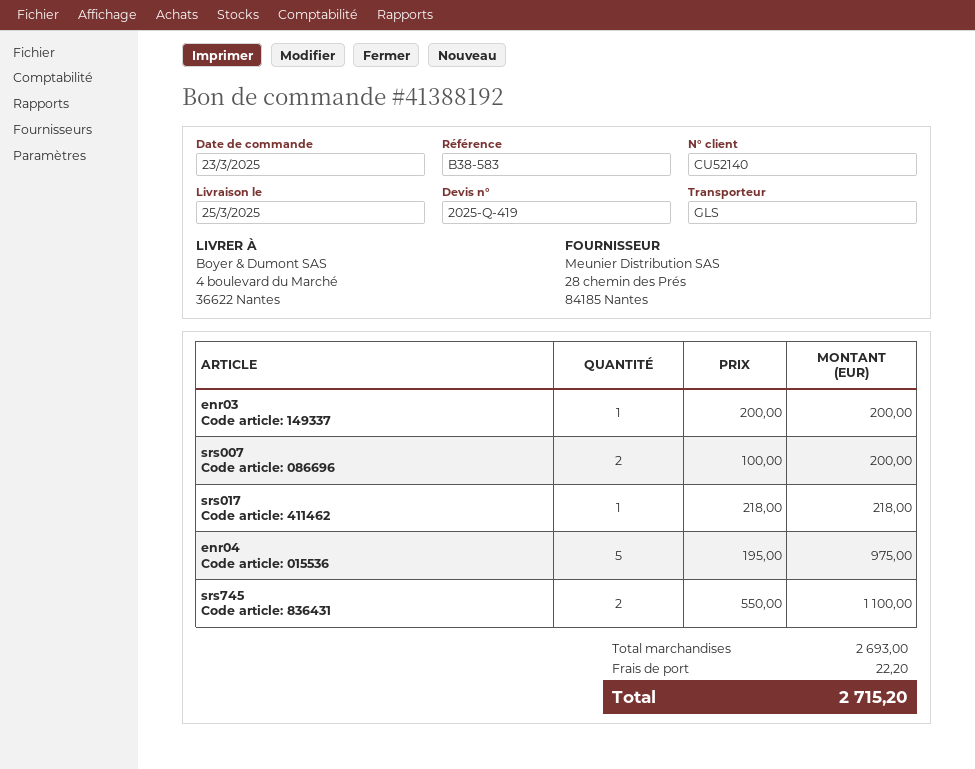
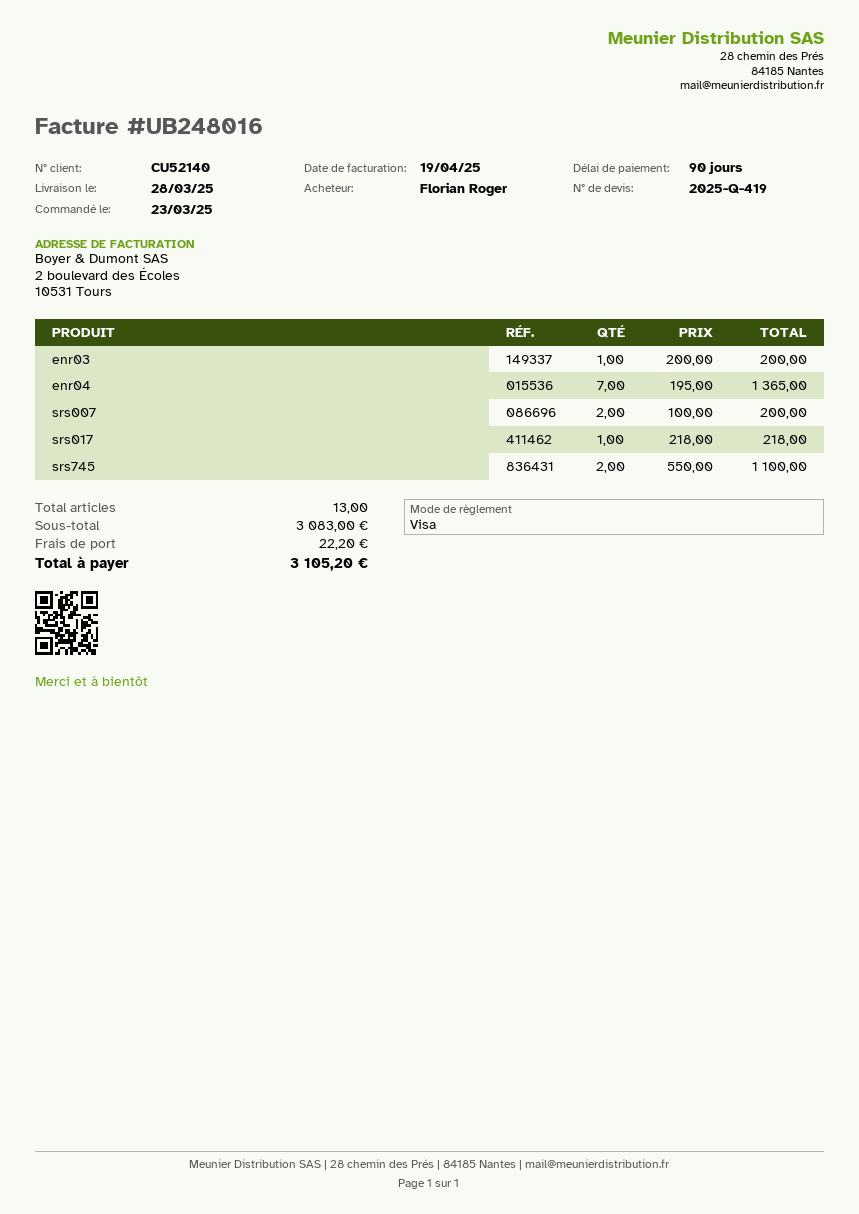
delivery date: 2025-03-25 -> 2025-03-28
enr04: 5 x 195.00 = 975.00 -> 7 x 195.00 = 1365.00
subtotal: 2693.00 -> 3083.00
total: 2715.20 -> 3105.20

